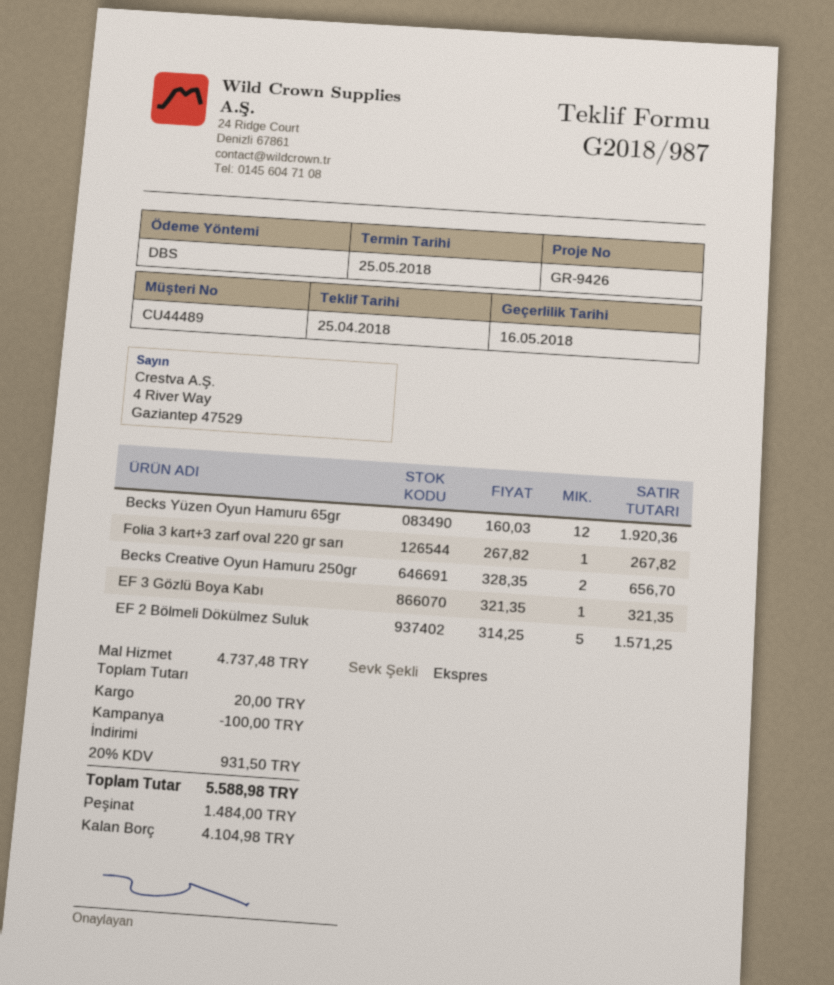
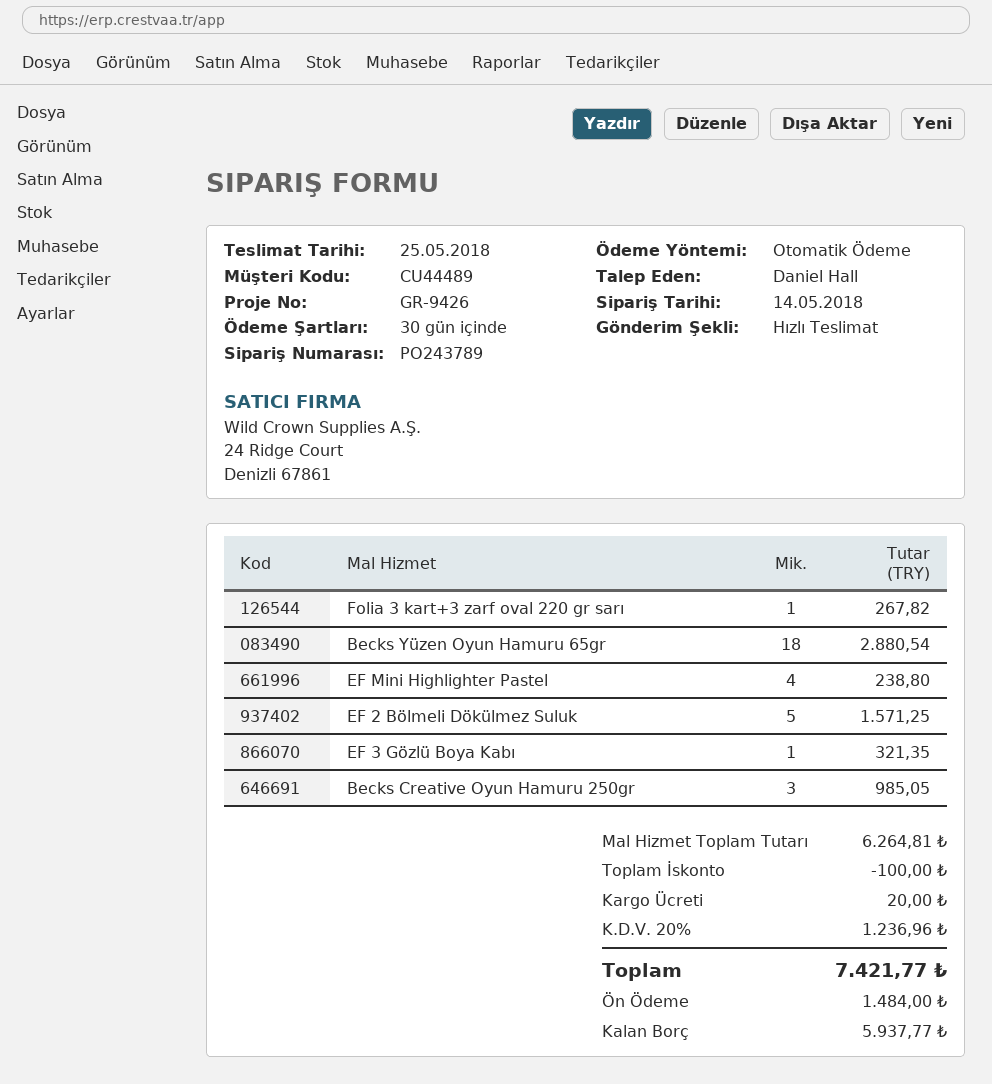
Becks Yüzen Oyun Hamuru 65gr: 12 for 1920.36 -> 18 for 2880.54
Becks Creative Oyun Hamuru 250gr: 2 for 656.70 -> 3 for 985.05
EF Mini Highlighter Pastel: none -> 4 for 238.80
subtotal: 4737.48 -> 6264.81
tax: 20% = 931.50 -> 20% = 1236.96
total: 5588.98 -> 7421.77
balance: 4104.98 -> 5937.77

